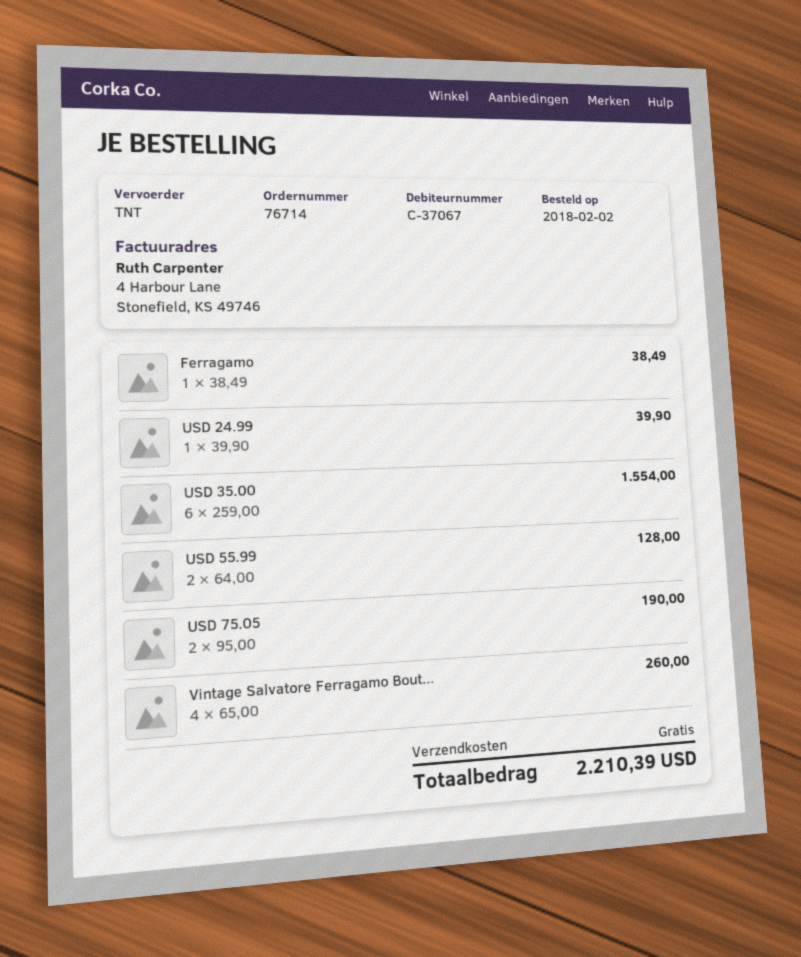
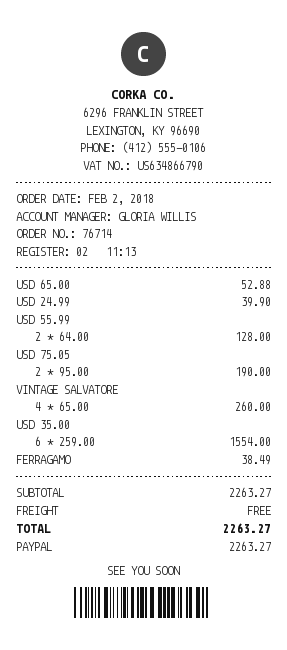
USD 65.00: none -> 1 x 52.88 = 52.88
total: 2210.39 -> 2263.27

